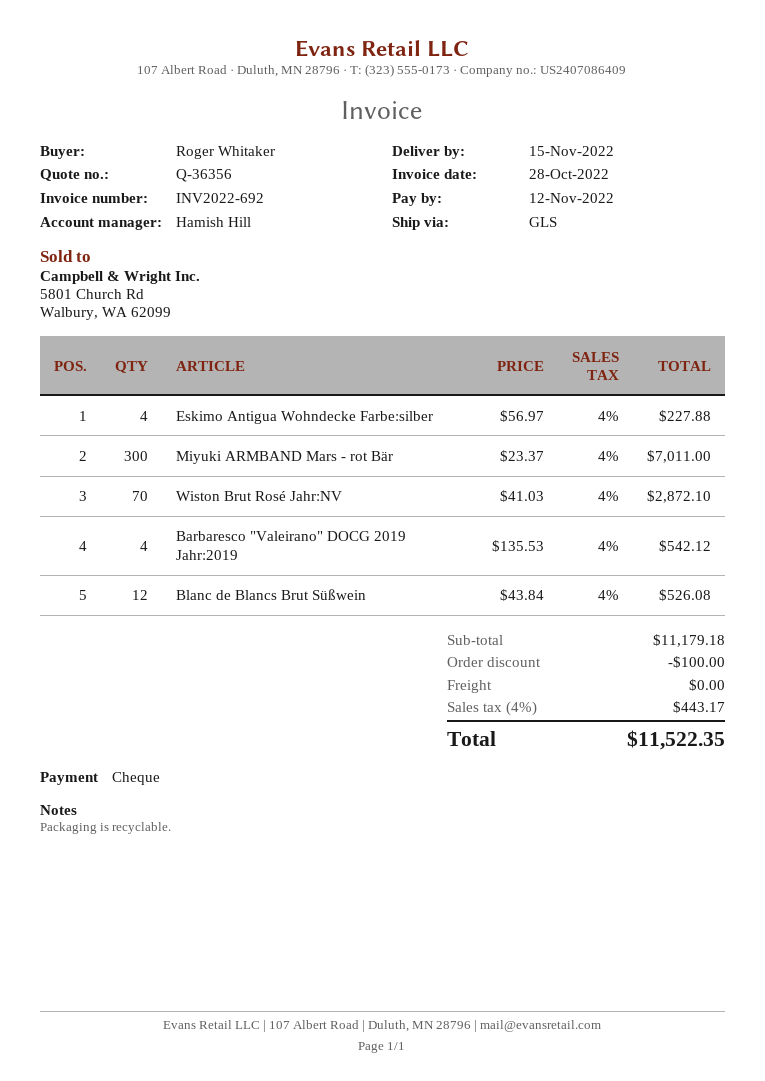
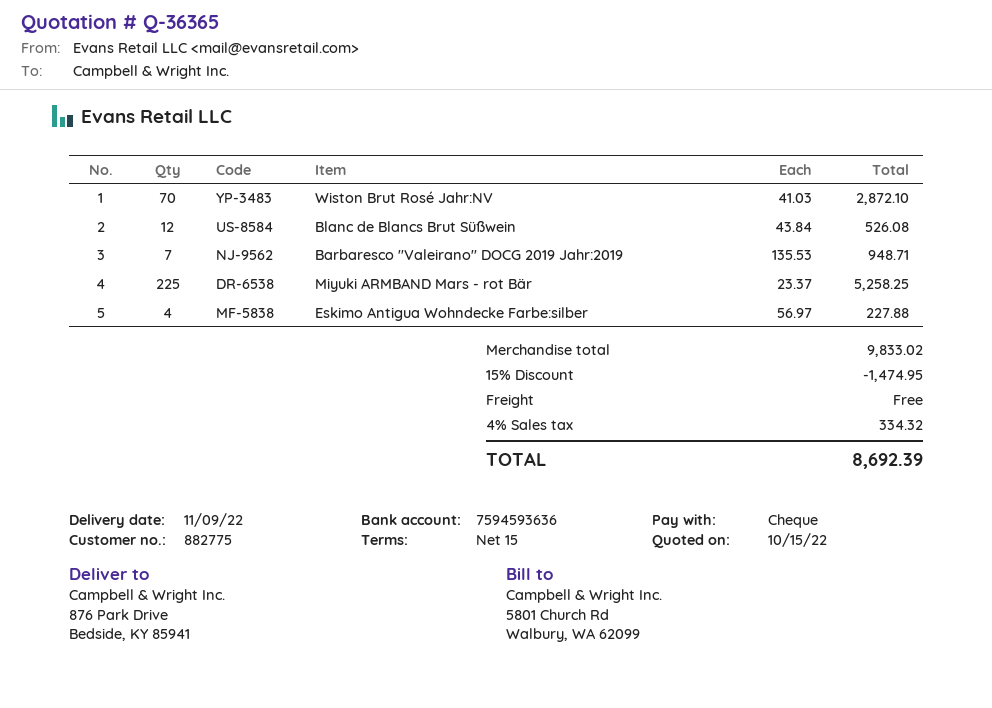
quote number: Q-36356 -> Q-36365
delivery date: 2022-11-15 -> 2022-11-09
Miyuki ARMBAND Mars - rot Bär: 300 x 23.37 = 7011.00 -> 225 x 23.37 = 5258.25
Barbaresco "Valeirano" DOCG 2019 Jahr:2019: 4 x 135.53 = 542.12 -> 7 x 135.53 = 948.71
subtotal: 11179.18 -> 9833.02
discount: 100.00 -> 1474.95
tax: 4% = 443.17 -> 4% = 334.32
total: 11522.35 -> 8692.39

